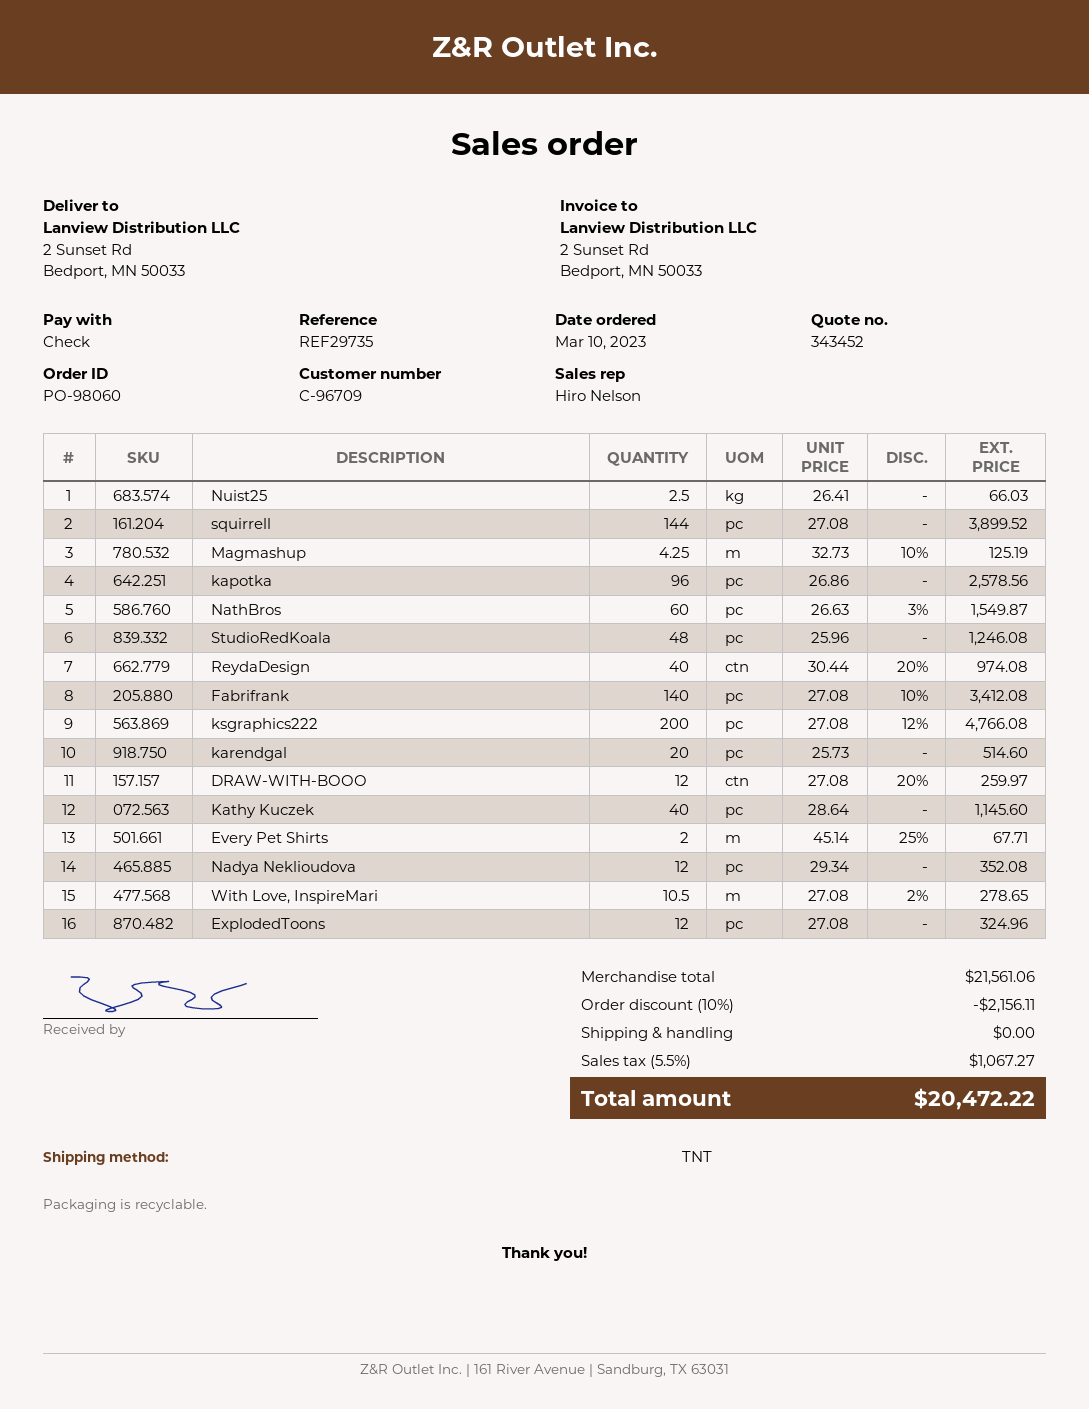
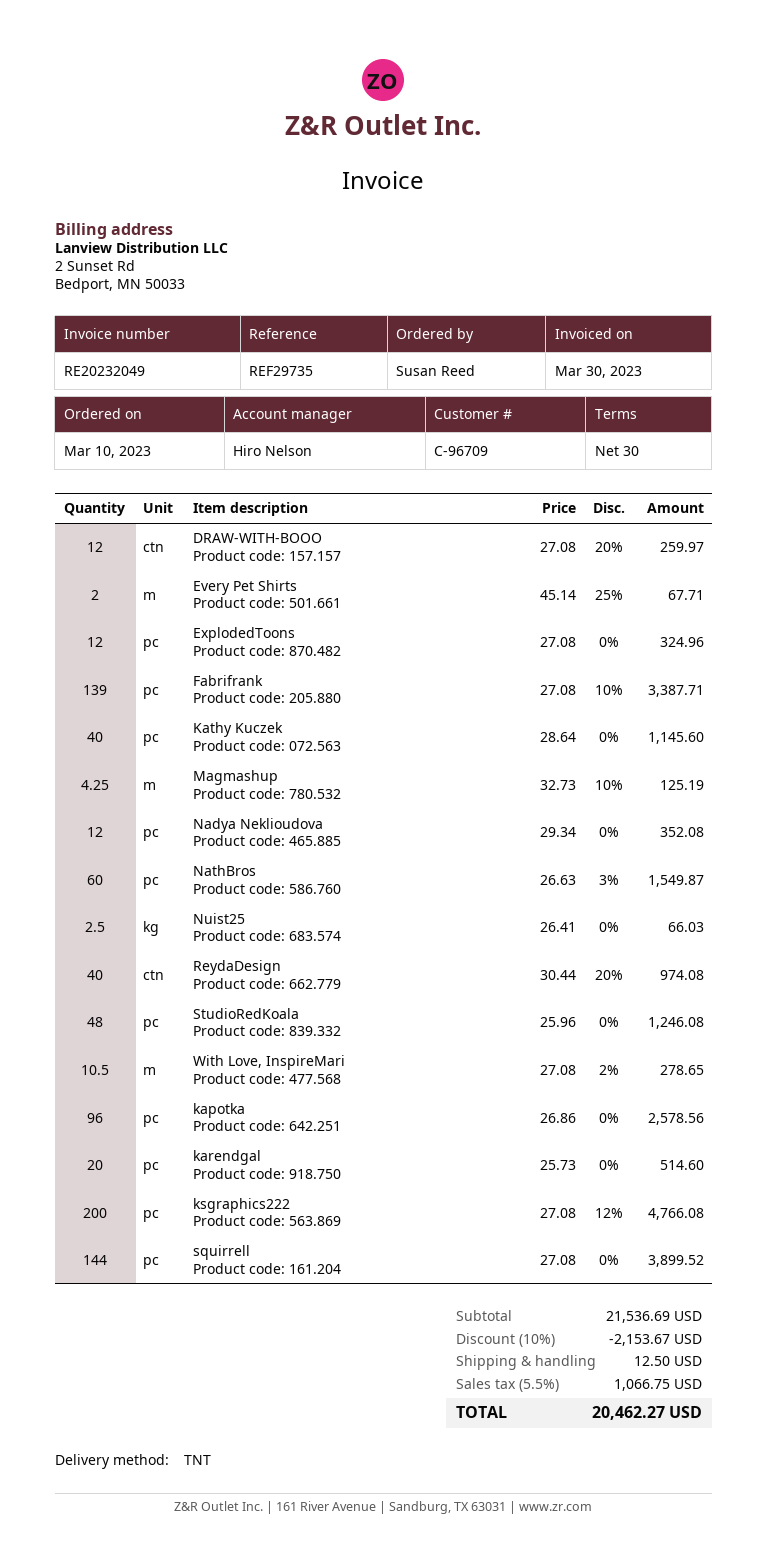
Fabrifrank: 140 x 27.08 - 10% = 3412.08 -> 139 x 27.08 - 10% = 3387.71
subtotal: 21561.06 -> 21536.69
discount: 10% = 2156.11 -> 10% = 2153.67
shipping: 0.00 -> 12.50
tax: 5.5% = 1067.27 -> 5.5% = 1066.75
total: 20472.22 -> 20462.27

